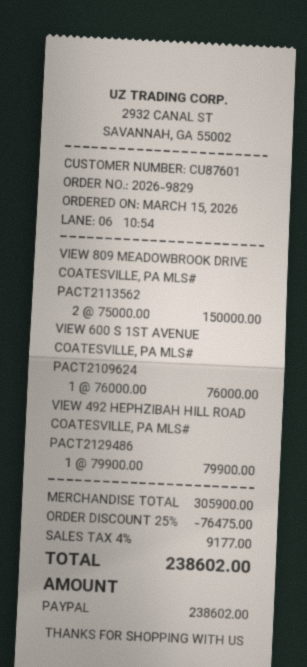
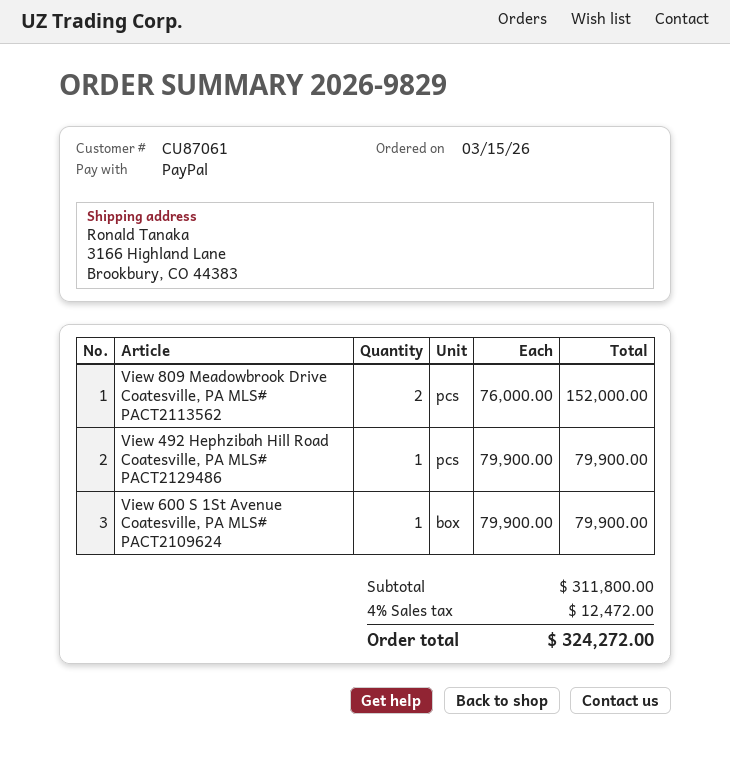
customer number: CU87601 -> CU87061
VIEW 809 MEADOWBROOK DRIVE COATESVILLE, PA MLS# PACT2113562: 2 x 75000.00 = 150000.00 -> 2 x 76000.00 = 152000.00
VIEW 600 S 1ST AVENUE COATESVILLE, PA MLS# PACT2109624: 1 x 76000.00 = 76000.00 -> 1 x 79900.00 = 79900.00
subtotal: 305900.00 -> 311800.00
discount: 25% = 76475.00 -> none
tax: 4% = 9177.00 -> 4% = 12472.00
total: 238602.00 -> 324272.00

